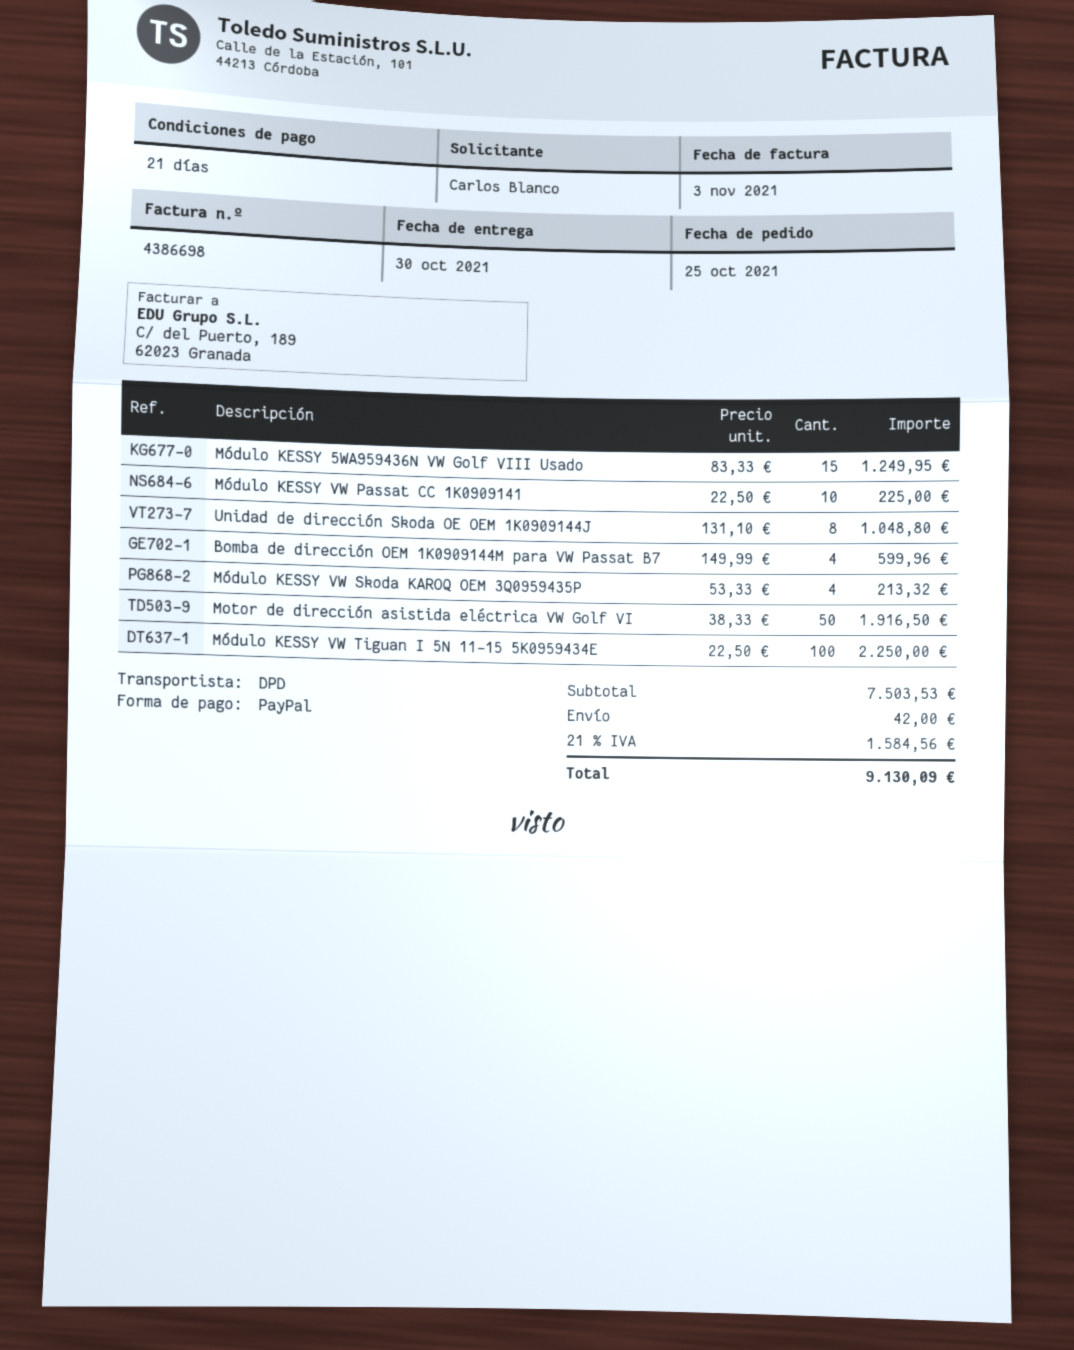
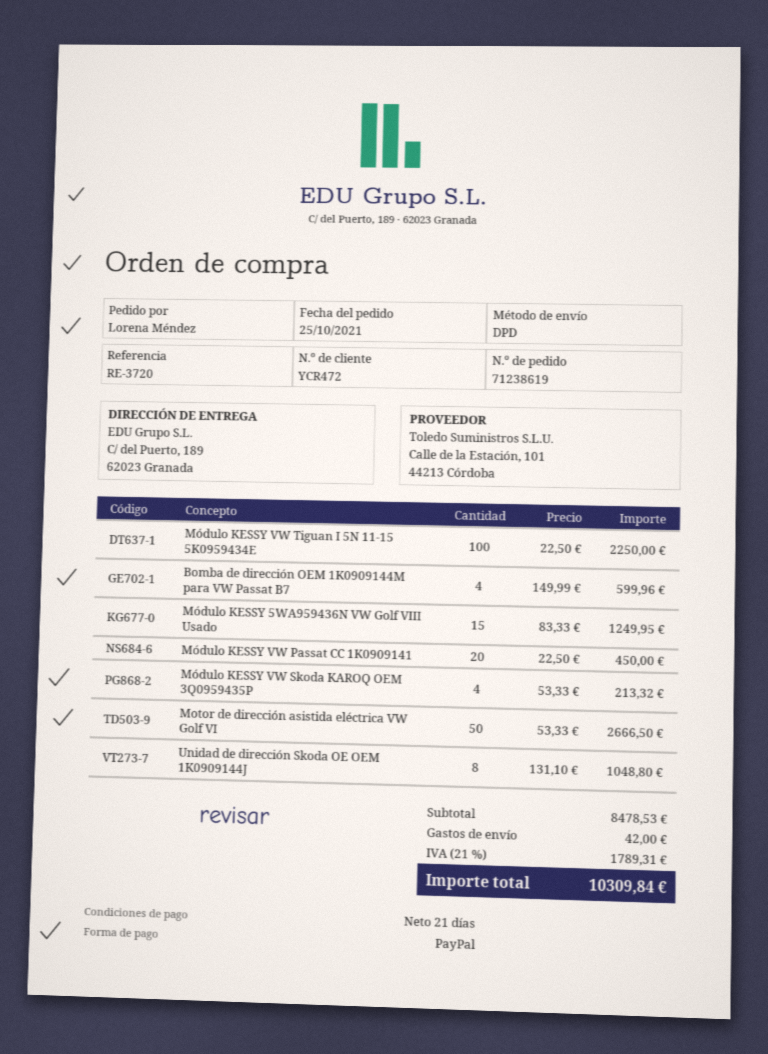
ordered by: Carlos Blanco -> Lorena Méndez
Módulo KESSY VW Passat CC 1K0909141: 10 x 22.50 = 225.00 -> 20 x 22.50 = 450.00
Motor de dirección asistida eléctrica VW Golf VI: 50 x 38.33 = 1916.50 -> 50 x 53.33 = 2666.50
subtotal: 7503.53 -> 8478.53
tax: 21% = 1584.56 -> 21% = 1789.31
total: 9130.09 -> 10309.84

